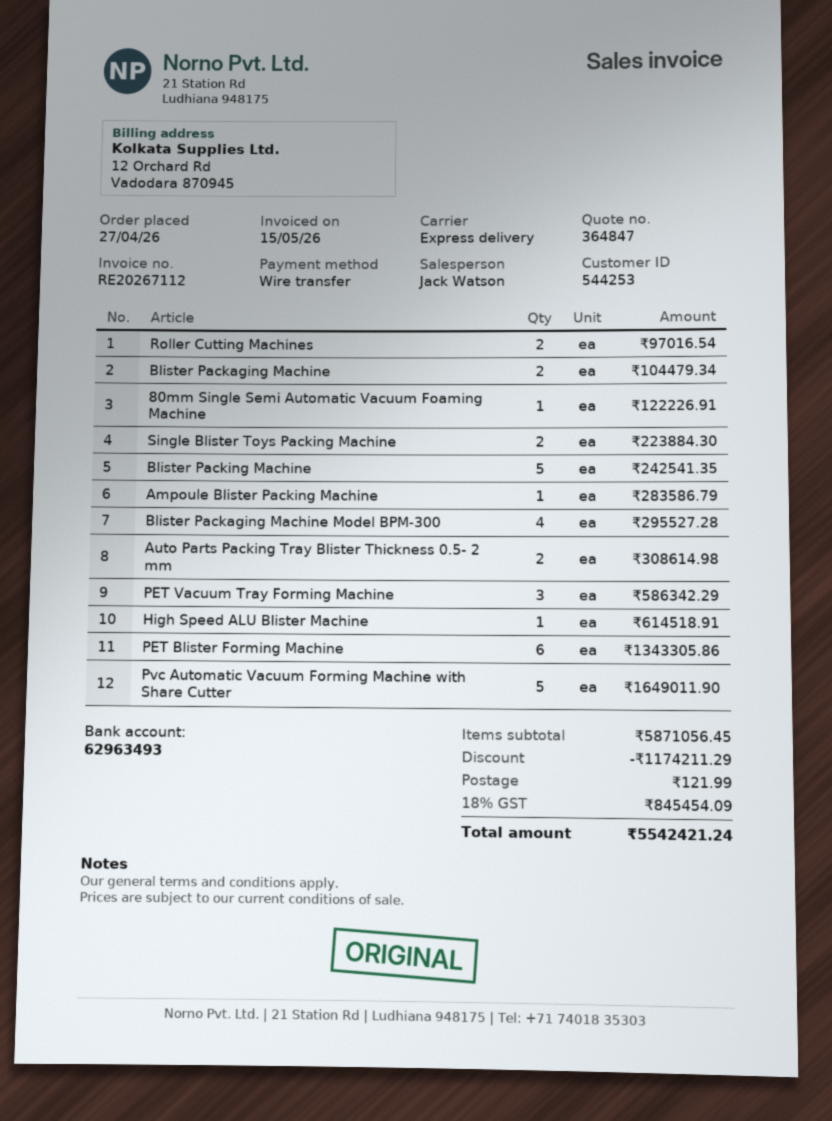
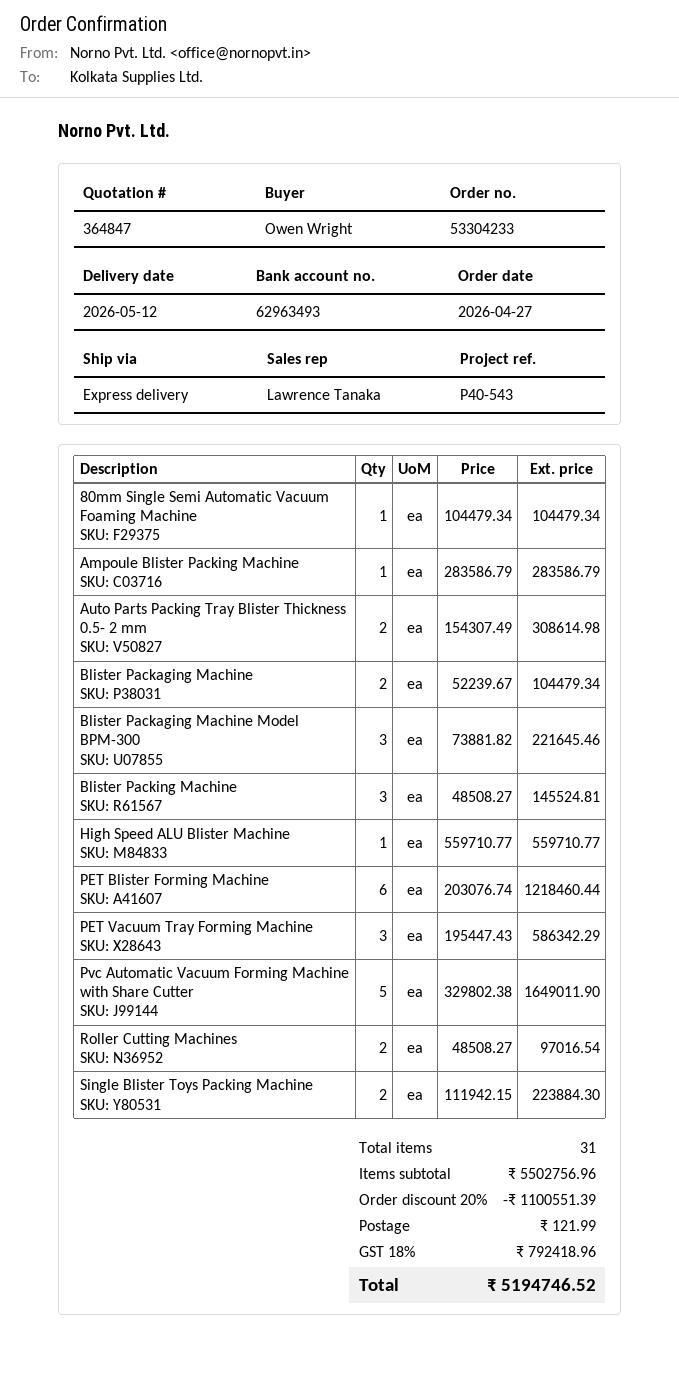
sales rep: Jack Watson -> Lawrence Tanaka
80mm Single Semi Automatic Vacuum Foaming Machine: 1 for 122226.91 -> 1 for 104479.34
Blister Packing Machine: 5 for 242541.35 -> 3 for 145524.81
Blister Packaging Machine Model BPM-300: 4 for 295527.28 -> 3 for 221645.46
High Speed ALU Blister Machine: 1 for 614518.91 -> 1 for 559710.77
PET Blister Forming Machine: 6 for 1343305.86 -> 6 for 1218460.44
subtotal: 5871056.45 -> 5502756.96
discount: 1174211.29 -> 1100551.39
tax: 18% = 845454.09 -> 18% = 792418.96
total: 5542421.24 -> 5194746.52

